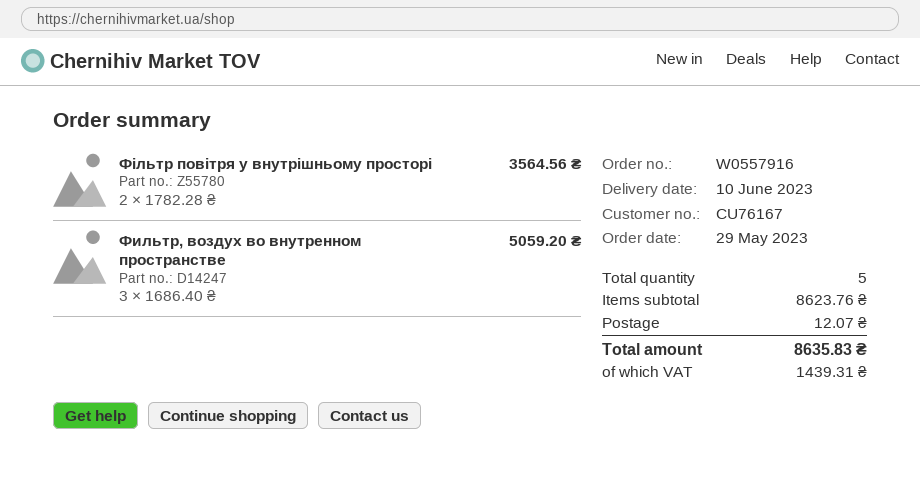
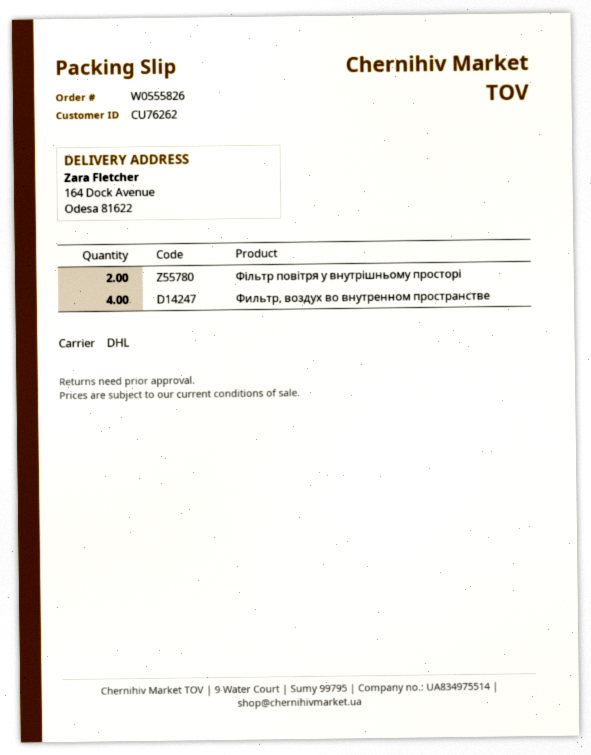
order number: W0557916 -> W0555826
customer number: CU76167 -> CU76262
Фильтр, воздух во внутренном пространстве: 3 -> 4

